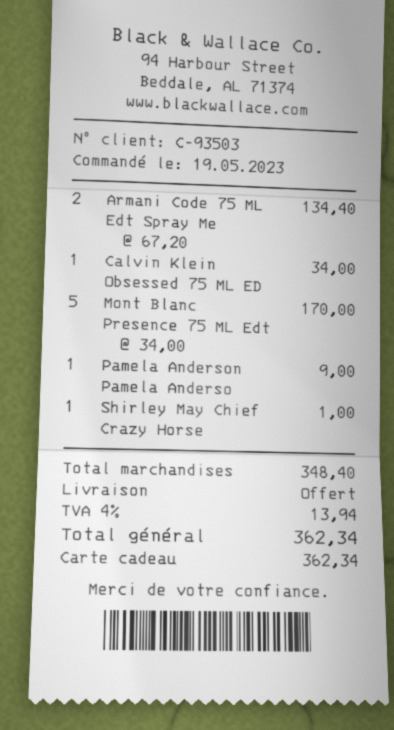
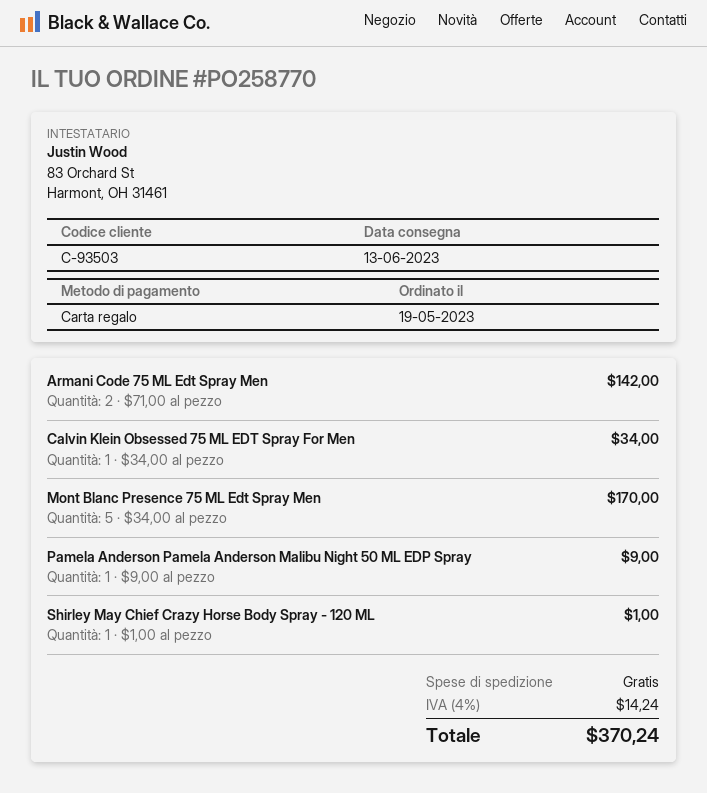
Armani Code 75 ML Edt Spray Me: 2 x 67.20 = 134.40 -> 2 x 71.00 = 142.00
tax: 4% = 13.94 -> 4% = 14.24
total: 362.34 -> 370.24

